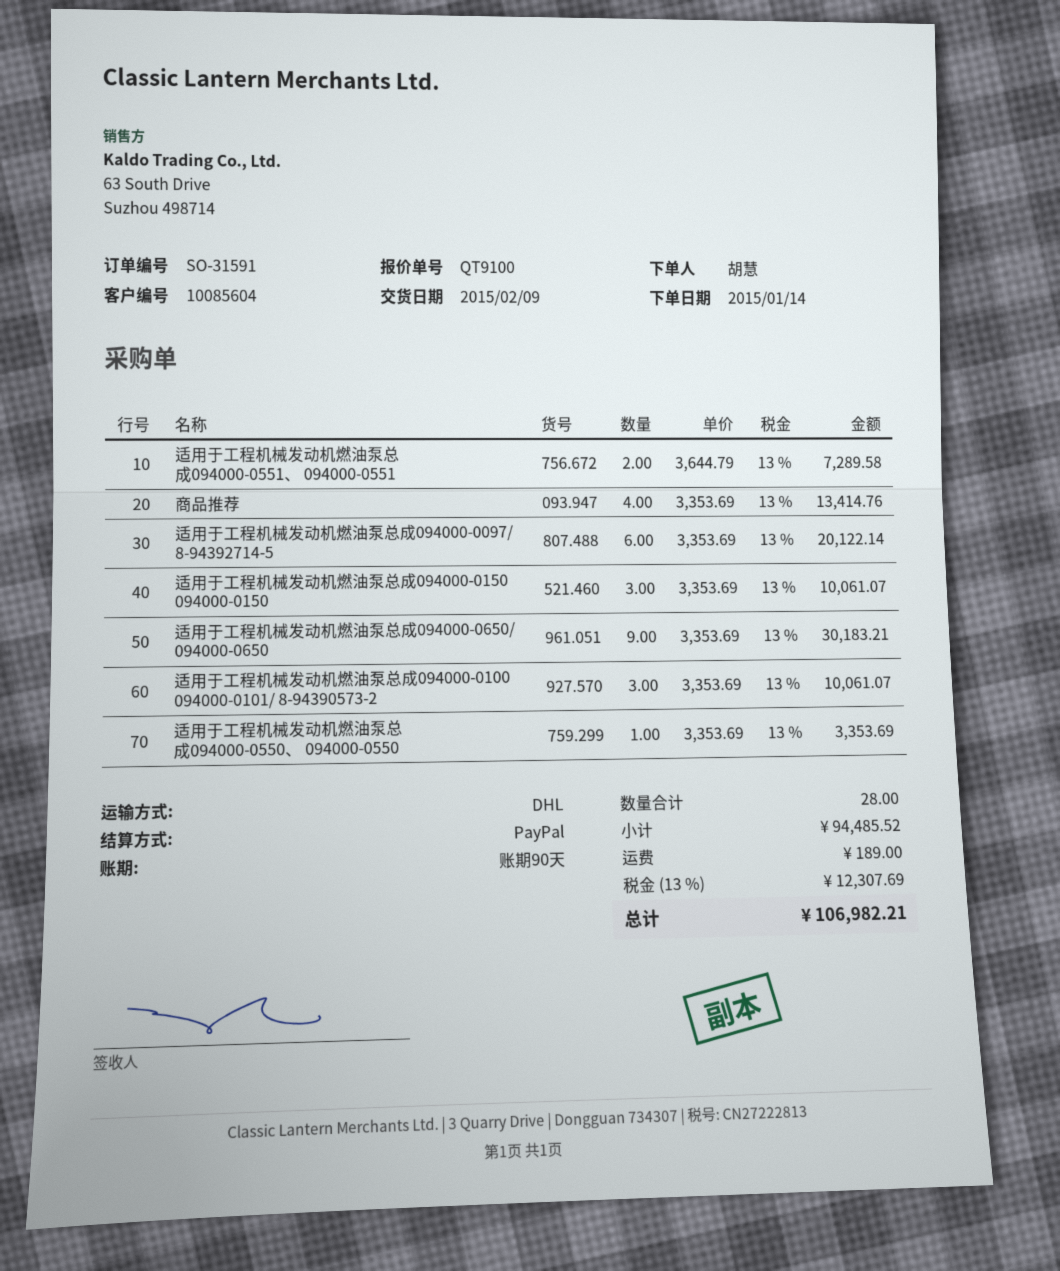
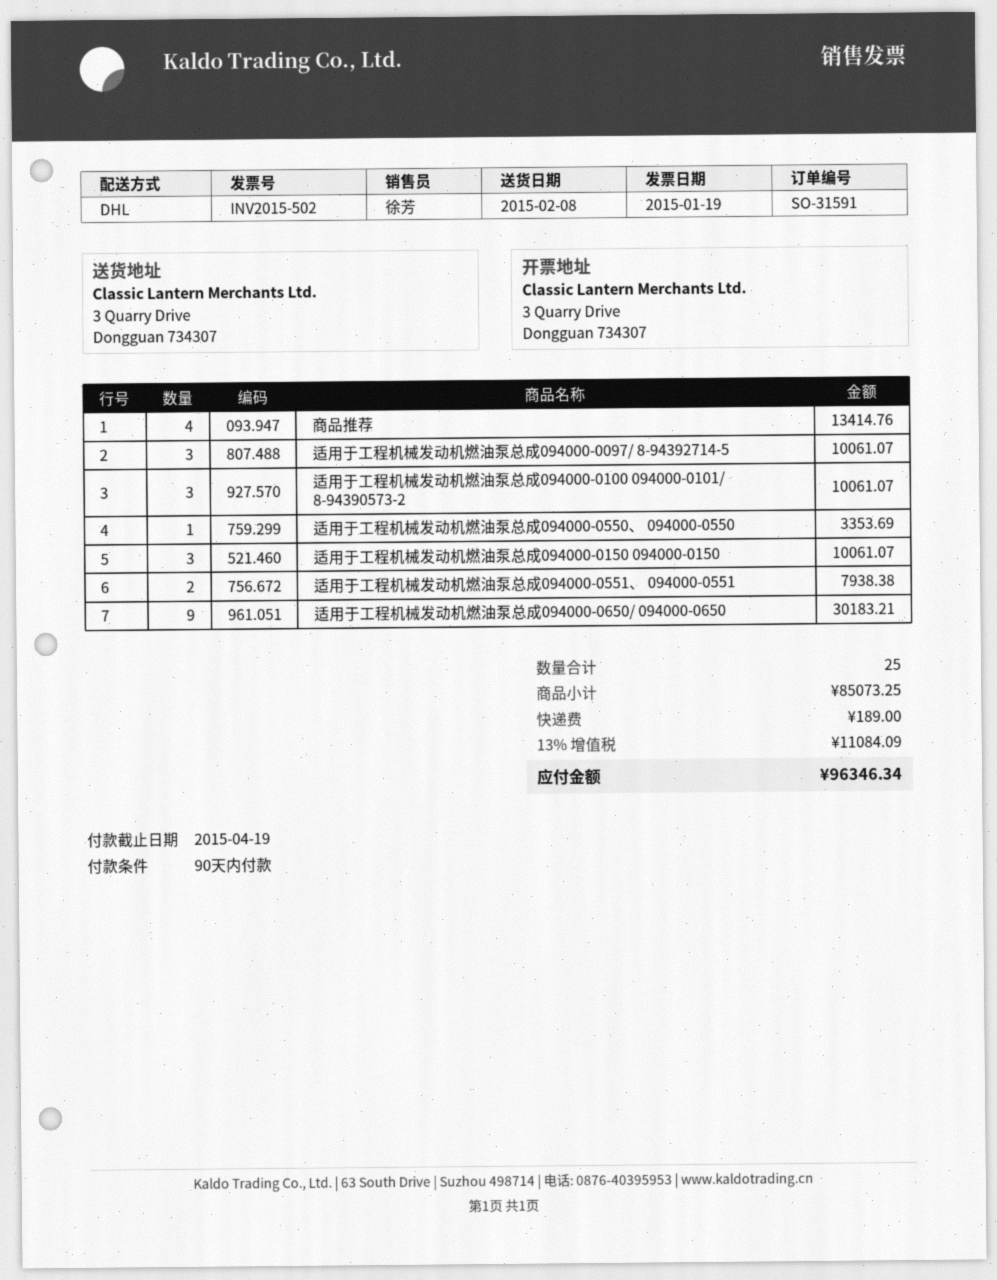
delivery date: 2015-02-09 -> 2015-02-08
适用于工程机械发动机燃油泵总成094000-0551、 094000-0551: 2 for 7289.58 -> 2 for 7938.38
适用于工程机械发动机燃油泵总成094000-0097/ 8-94392714-5: 6 for 20122.14 -> 3 for 10061.07
total quantity: 28 -> 25
subtotal: 94485.52 -> 85073.25
tax: 13% = 12307.69 -> 13% = 11084.09
total: 106982.21 -> 96346.34

